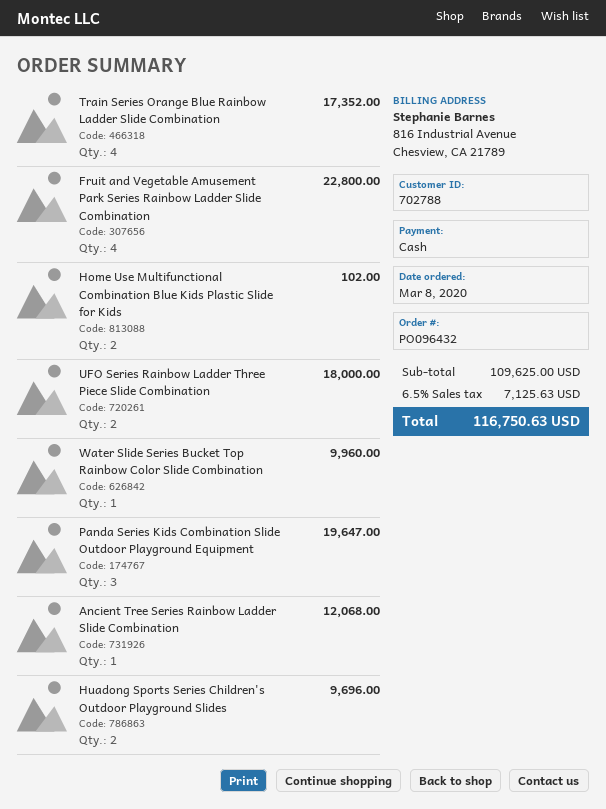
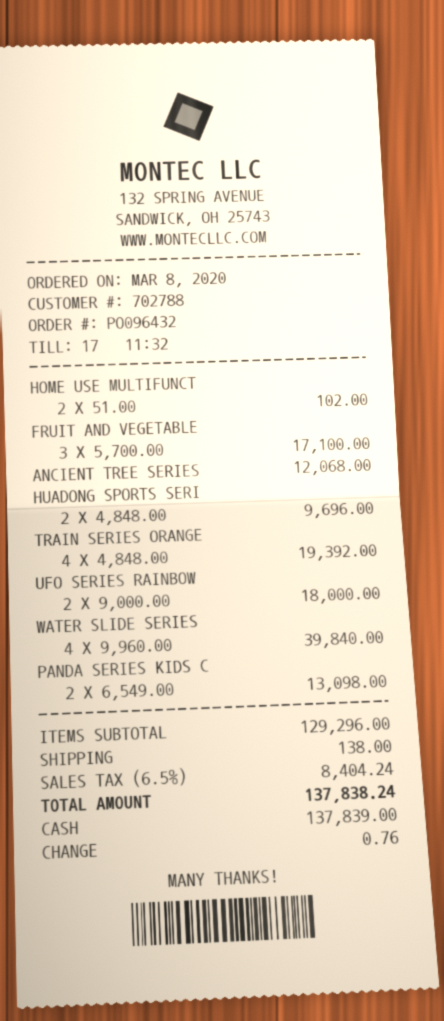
Train Series Orange Blue Rainbow Ladder Slide Combination: 4 for 17352.00 -> 4 for 19392.00
Fruit and Vegetable Amusement Park Series Rainbow Ladder Slide Combination: 4 for 22800.00 -> 3 for 17100.00
Water Slide Series Bucket Top Rainbow Color Slide Combination: 1 for 9960.00 -> 4 for 39840.00
Panda Series Kids Combination Slide Outdoor Playground Equipment: 3 for 19647.00 -> 2 for 13098.00
subtotal: 109625.00 -> 129296.00
shipping: none -> 138.00
tax: 6.5% = 7125.63 -> 6.5% = 8404.24
total: 116750.63 -> 137838.24

